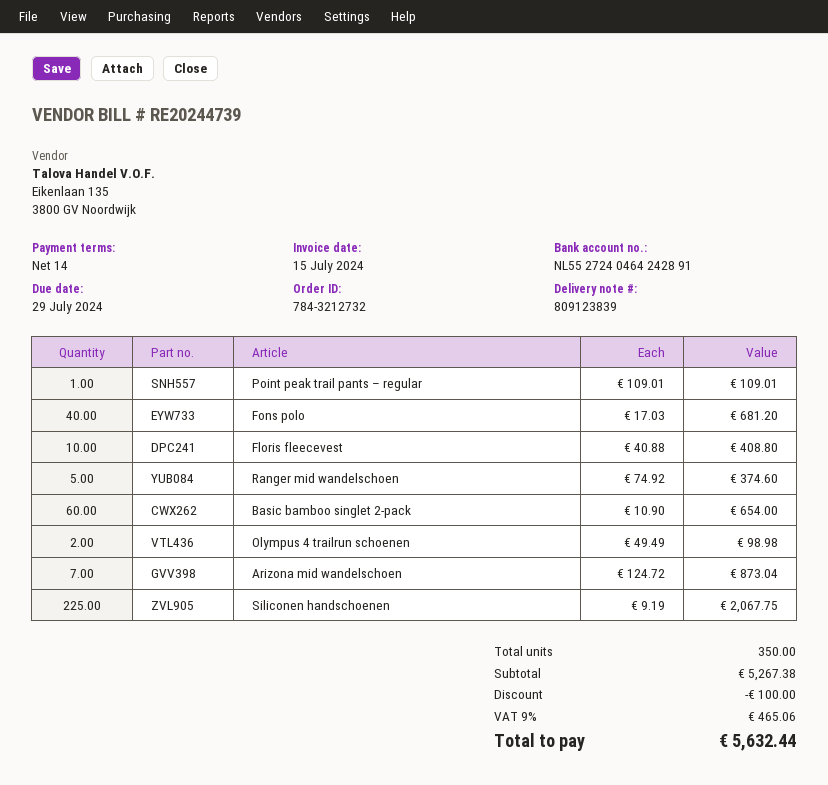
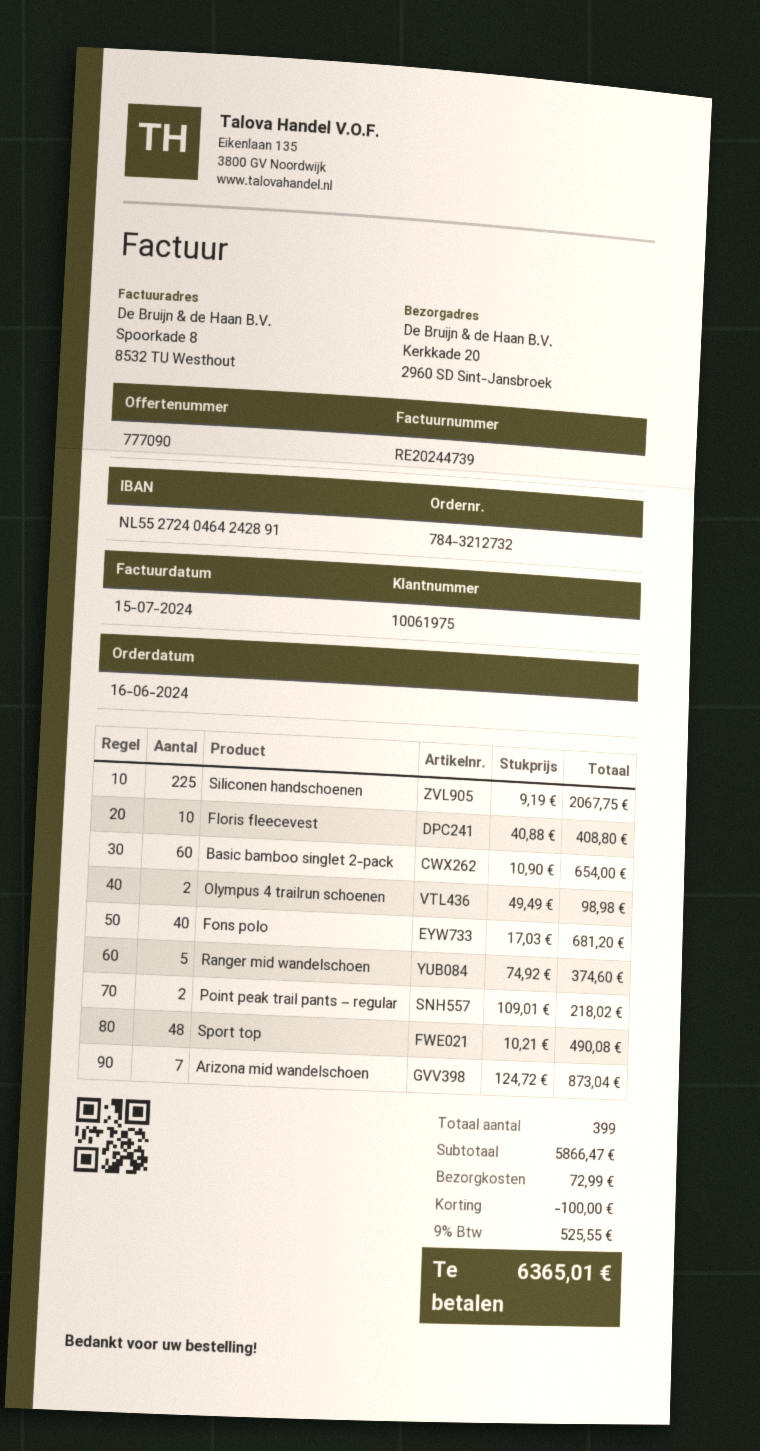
Point peak trail pants – regular: 1 x 109.01 = 109.01 -> 2 x 109.01 = 218.02
Sport top: none -> 48 x 10.21 = 490.08
total quantity: 350 -> 399
subtotal: 5267.38 -> 5866.47
shipping: none -> 72.99
tax: 9% = 465.06 -> 9% = 525.55
total: 5632.44 -> 6365.01

